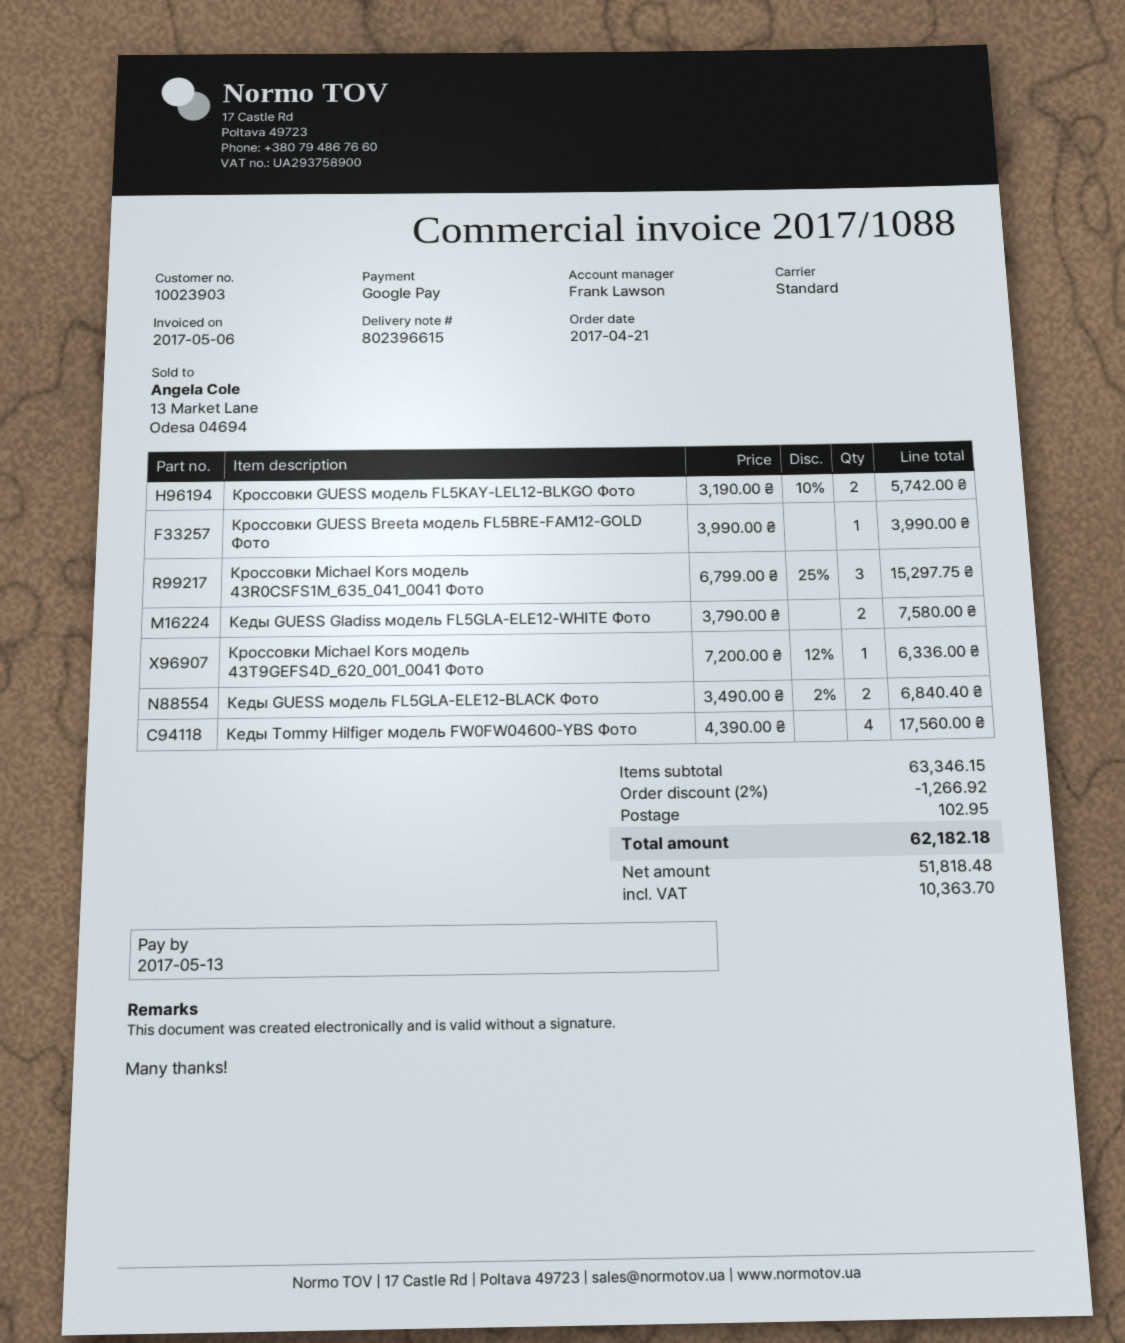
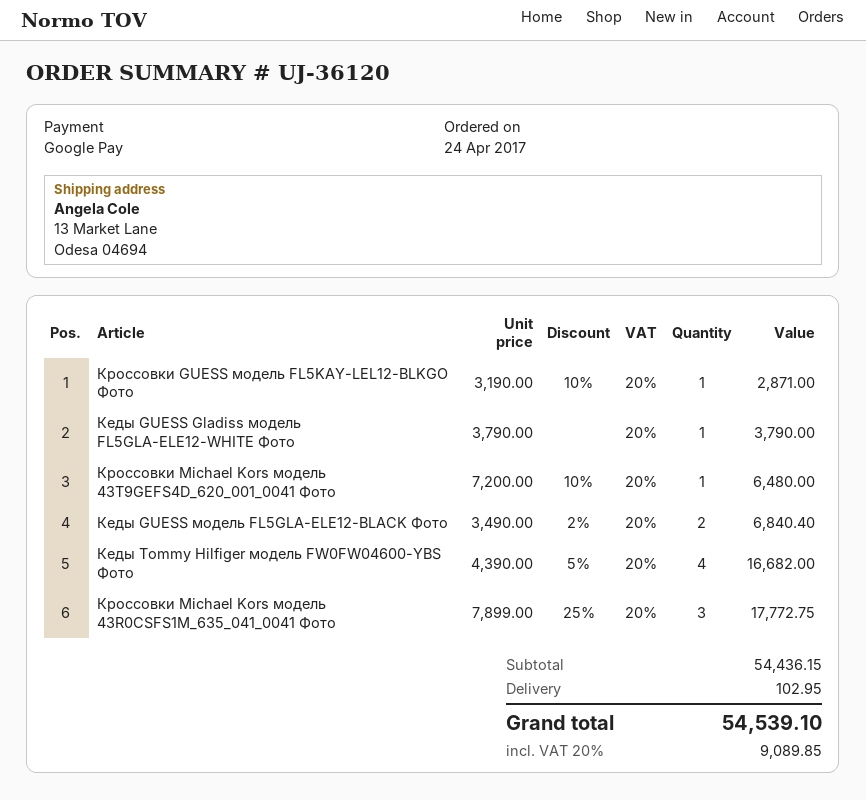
order date: 2017-04-21 -> 2017-04-24
Кроссовки GUESS модель FL5KAY-LEL12-BLKGO Фото: 2 x 3190.00 - 10% = 5742.00 -> 1 x 3190.00 - 10% = 2871.00
Кроссовки GUESS Breeta модель FL5BRE-FAM12-GOLD Фото: 1 x 3990.00 = 3990.00 -> none
Кроссовки Michael Kors модель 43R0CSFS1M_635_041_0041 Фото: 3 x 6799.00 - 25% = 15297.75 -> 3 x 7899.00 - 25% = 17772.75
Кеды GUESS Gladiss модель FL5GLA-ELE12-WHITE Фото: 2 x 3790.00 = 7580.00 -> 1 x 3790.00 = 3790.00
Кроссовки Michael Kors модель 43T9GEFS4D_620_001_0041 Фото: 1 x 7200.00 - 12% = 6336.00 -> 1 x 7200.00 - 10% = 6480.00
Кеды Tommy Hilfiger модель FW0FW04600-YBS Фото: 4 x 4390.00 = 17560.00 -> 4 x 4390.00 - 5% = 16682.00
subtotal: 63346.15 -> 54436.15
discount: 2% = 1266.92 -> none
tax: 10363.70 -> 9089.85
total: 62182.18 -> 54539.10

